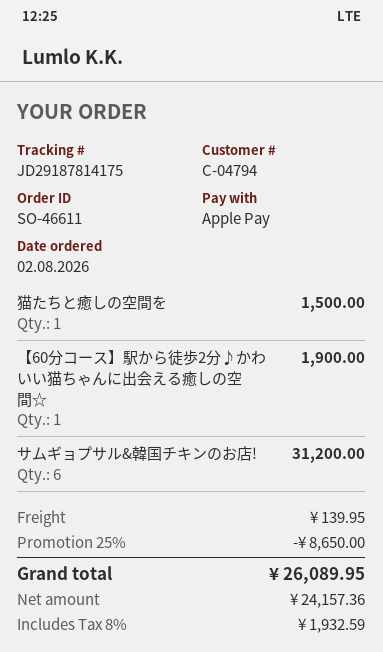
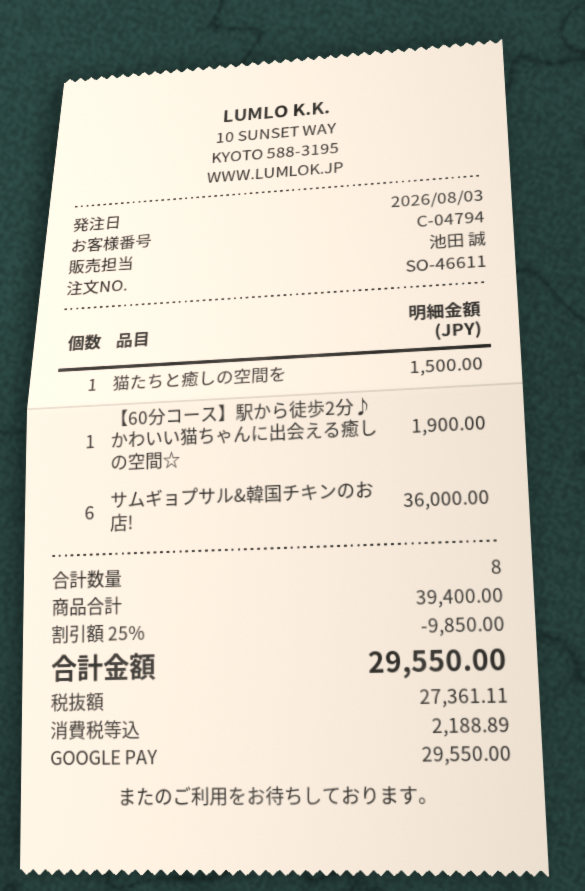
order date: 2026-08-02 -> 2026-08-03
payment method: Apple Pay -> Google Pay
サムギョプサル&韓国チキンのお店!: 6 for 31200.00 -> 6 for 36000.00
discount: 25% = 8650.00 -> 25% = 9850.00
shipping: 139.95 -> none
net: 24157.36 -> 27361.11
tax: 1932.59 -> 2188.89
total: 26089.95 -> 29550.00

